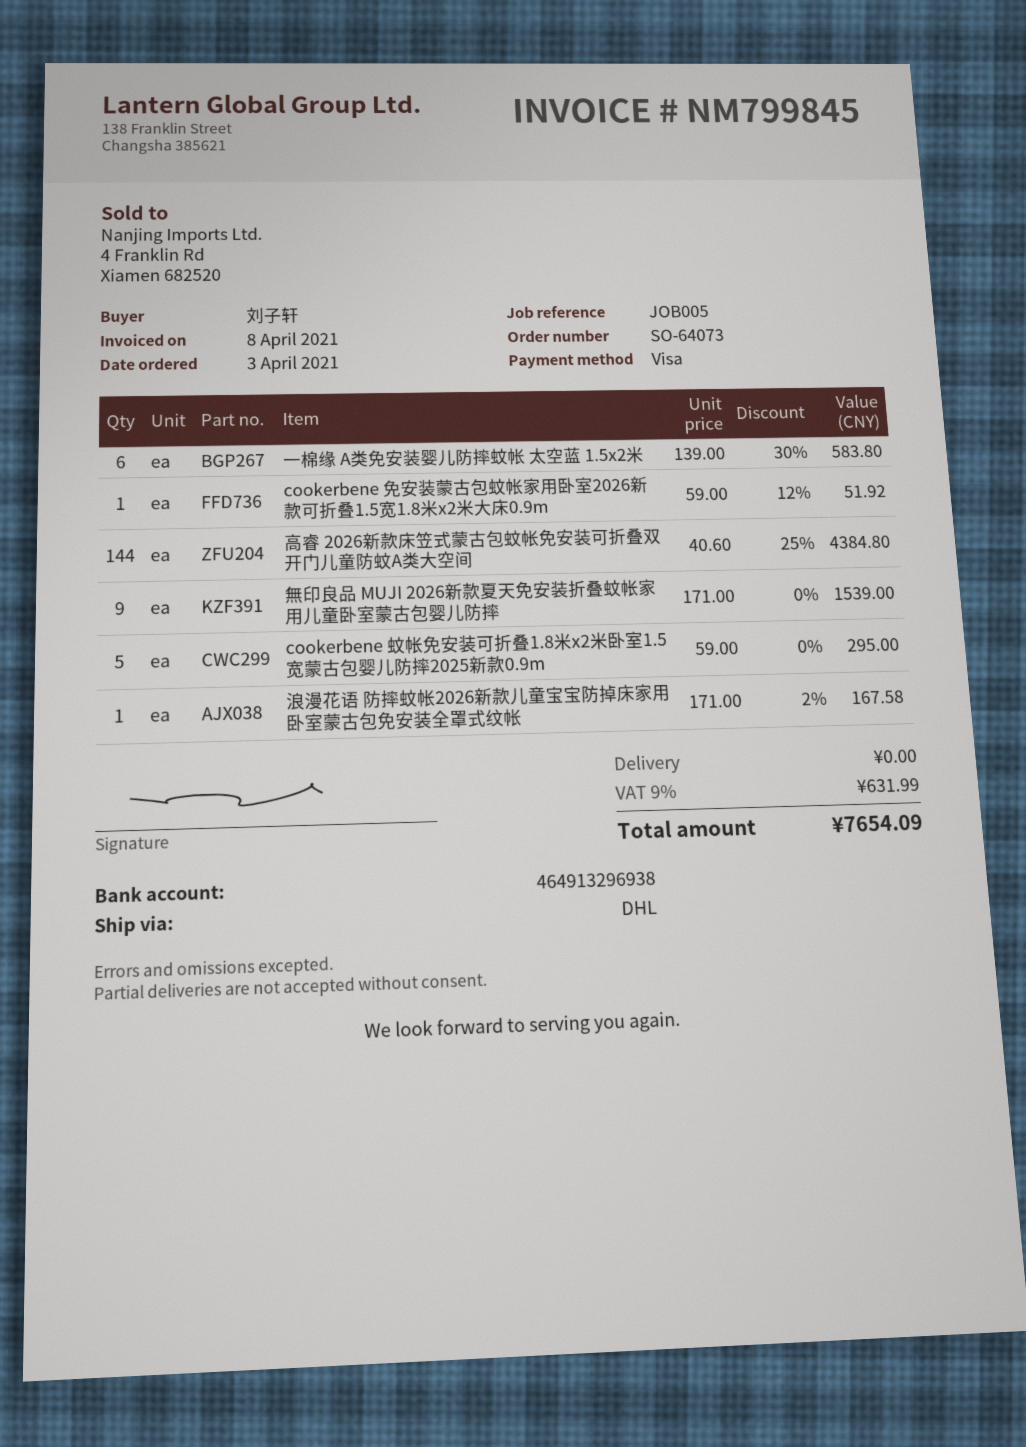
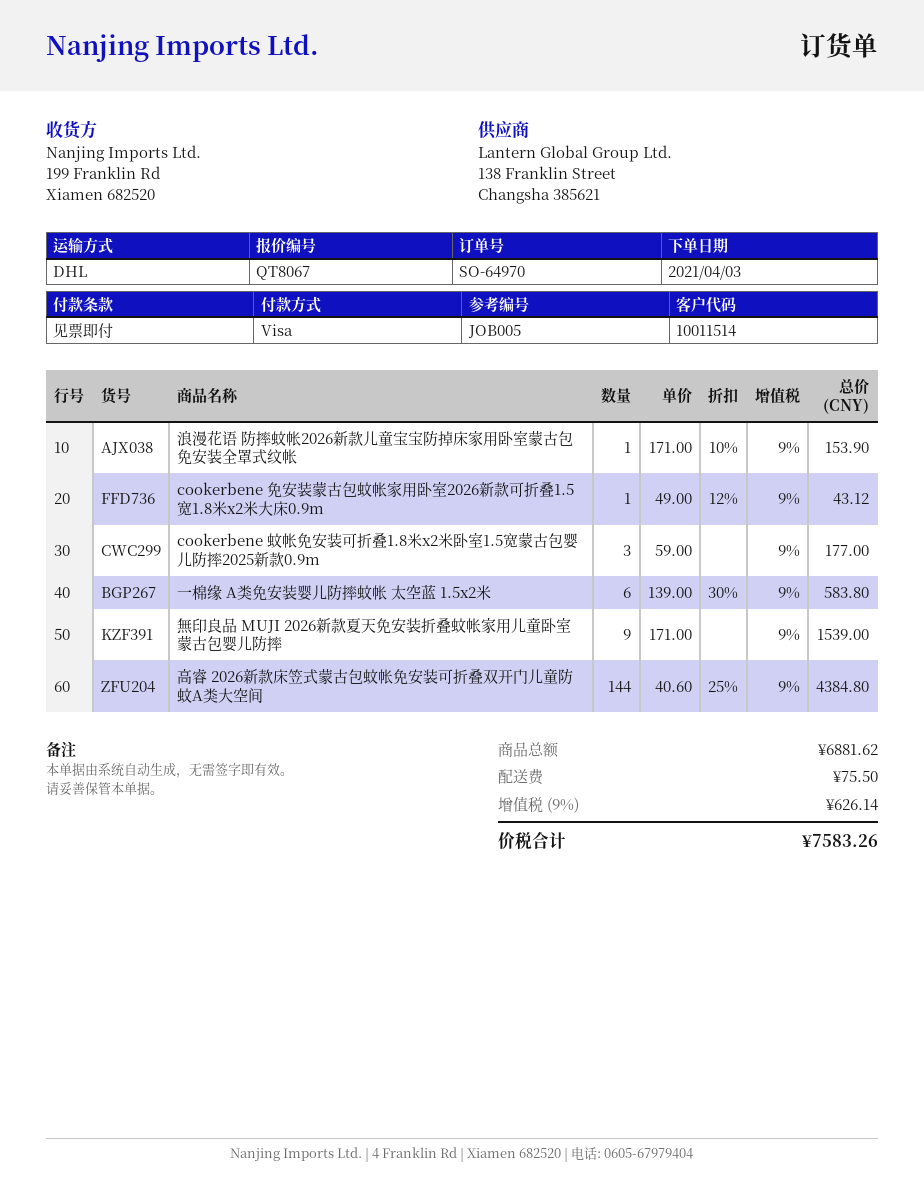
order number: SO-64073 -> SO-64970
cookerbene 免安装蒙古包蚊帐家用卧室2026新款可折叠1.5宽1.8米x2米大床0.9m: 1 x 59.00 - 12% = 51.92 -> 1 x 49.00 - 12% = 43.12
cookerbene 蚊帐免安装可折叠1.8米x2米卧室1.5宽蒙古包婴儿防摔2025新款0.9m: 5 x 59.00 = 295.00 -> 3 x 59.00 = 177.00
浪漫花语 防摔蚊帐2026新款儿童宝宝防掉床家用卧室蒙古包免安装全罩式纹帐: 1 x 171.00 - 2% = 167.58 -> 1 x 171.00 - 10% = 153.90
shipping: 0.00 -> 75.50
tax: 9% = 631.99 -> 9% = 626.14
total: 7654.09 -> 7583.26

